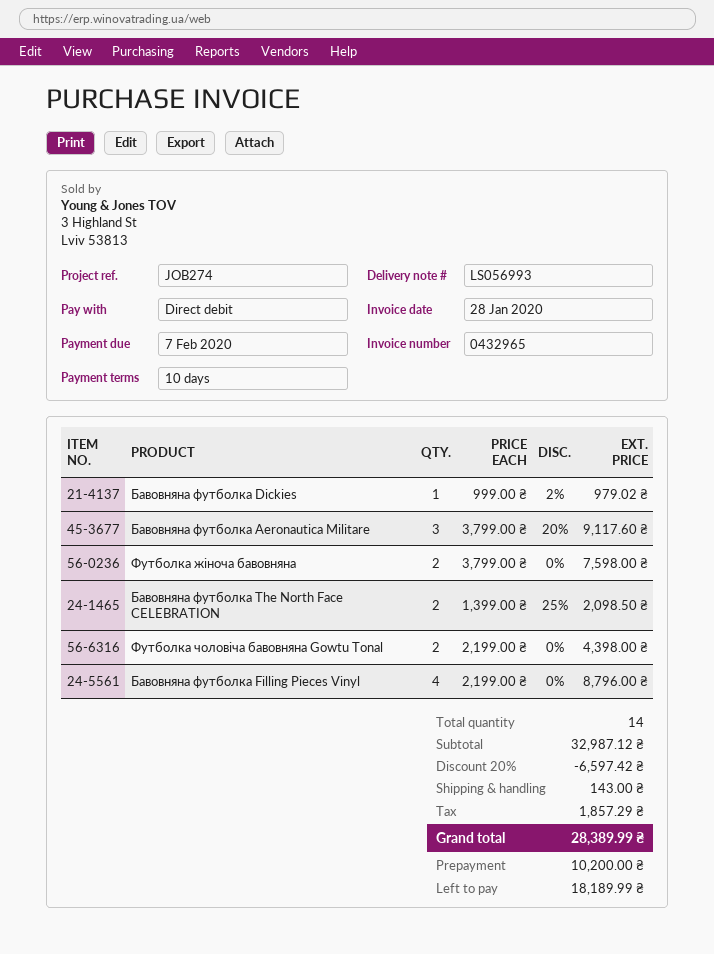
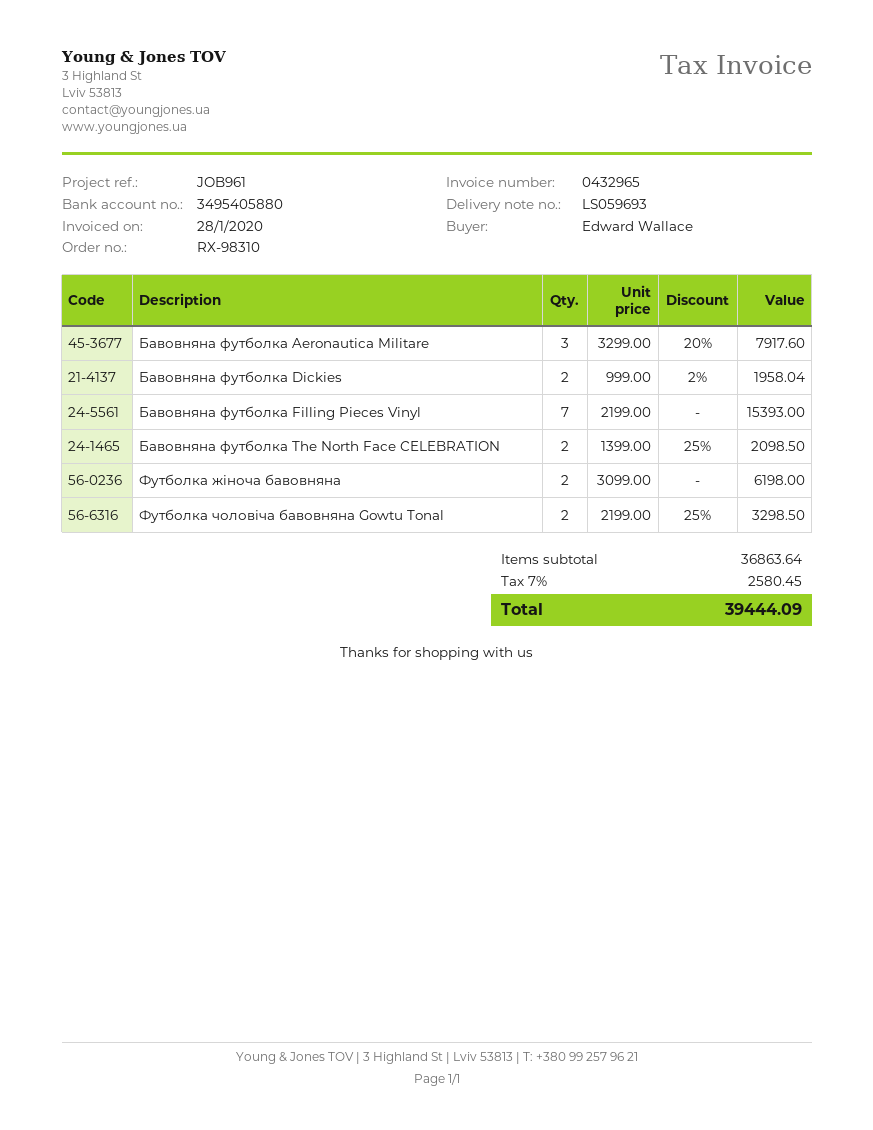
delivery note number: LS056993 -> LS059693
reference: JOB274 -> JOB961
Бавовняна футболка Dickies: 1 x 999.00 - 2% = 979.02 -> 2 x 999.00 - 2% = 1958.04
Бавовняна футболка Aeronautica Militare: 3 x 3799.00 - 20% = 9117.60 -> 3 x 3299.00 - 20% = 7917.60
Футболка жіноча бавовняна: 2 x 3799.00 = 7598.00 -> 2 x 3099.00 = 6198.00
Футболка чоловіча бавовняна Gowtu Tonal: 2 x 2199.00 = 4398.00 -> 2 x 2199.00 - 25% = 3298.50
Бавовняна футболка Filling Pieces Vinyl: 4 x 2199.00 = 8796.00 -> 7 x 2199.00 = 15393.00
subtotal: 32987.12 -> 36863.64
discount: 20% = 6597.42 -> none
shipping: 143.00 -> none
tax: 1857.29 -> 2580.45
total: 28389.99 -> 39444.09

